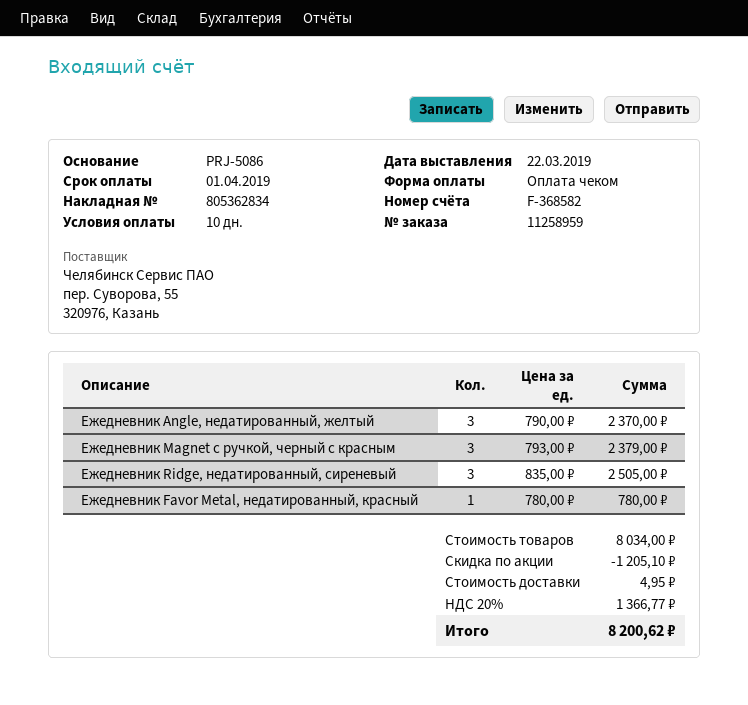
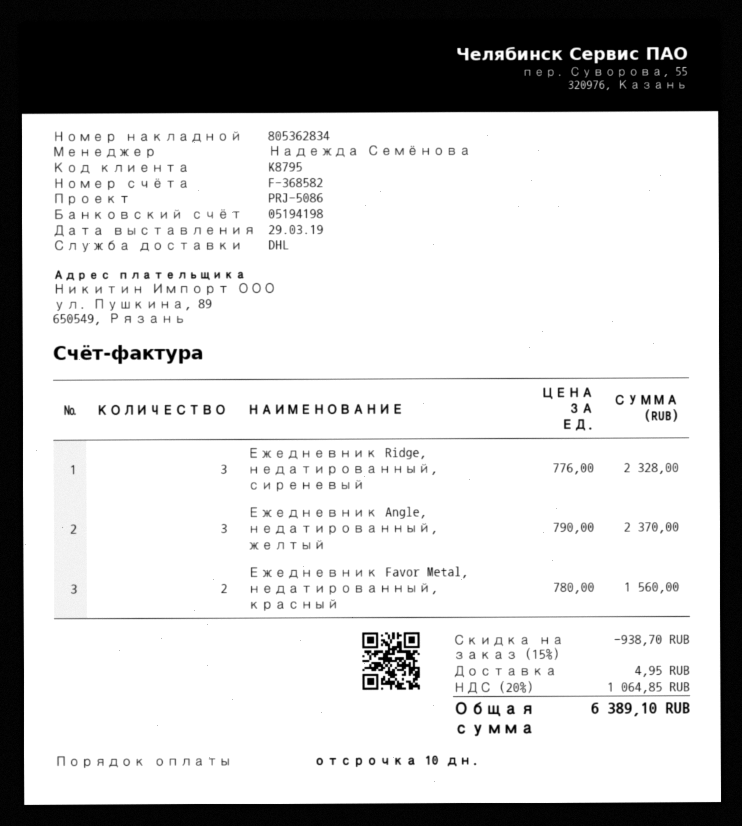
invoice date: 2019-03-22 -> 2019-03-29
Ежедневник Magnet с ручкой, черный с красным: 3 x 793.00 = 2379.00 -> none
Ежедневник Ridge, недатированный, сиреневый: 3 x 835.00 = 2505.00 -> 3 x 776.00 = 2328.00
Ежедневник Favor Metal, недатированный, красный: 1 x 780.00 = 780.00 -> 2 x 780.00 = 1560.00
discount: 1205.10 -> 938.70
tax: 20% = 1366.77 -> 20% = 1064.85
total: 8200.62 -> 6389.10

